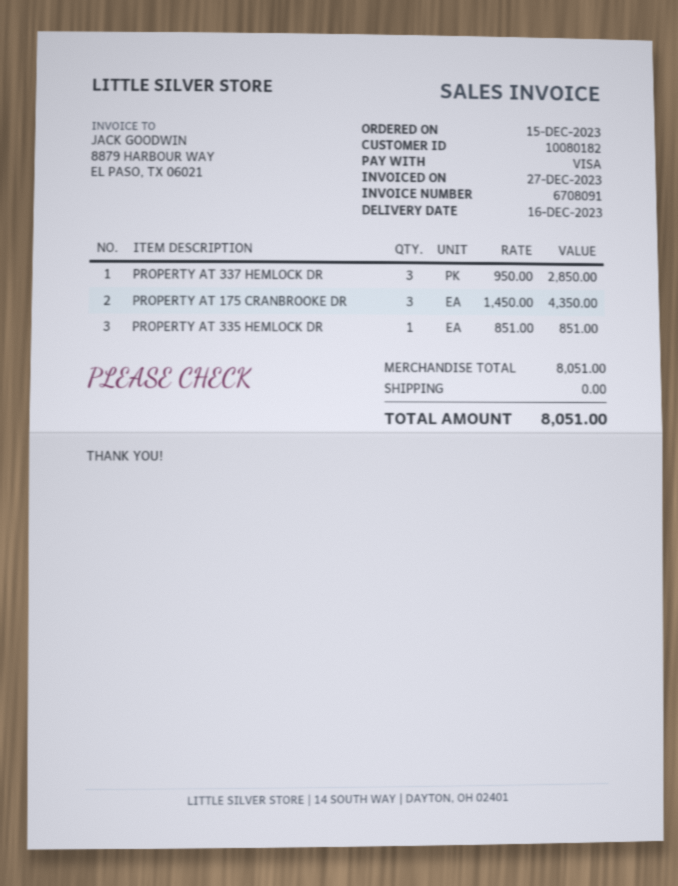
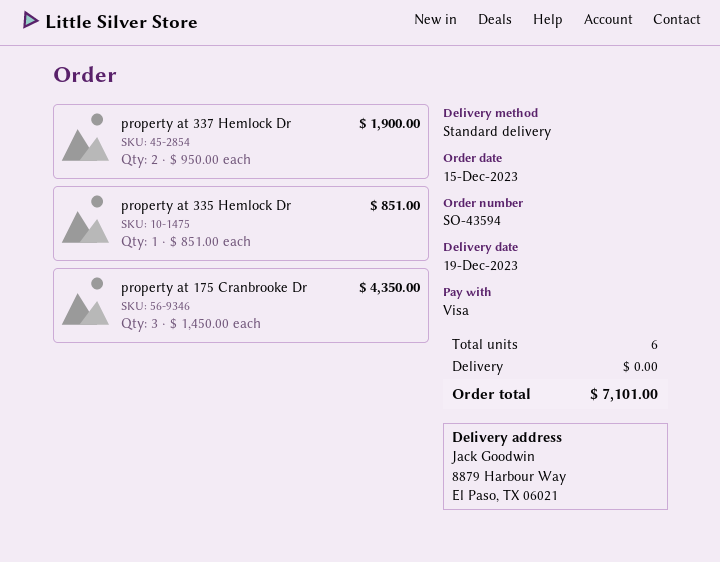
delivery date: 2023-12-16 -> 2023-12-19
PROPERTY AT 337 HEMLOCK DR: 3 x 950.00 = 2850.00 -> 2 x 950.00 = 1900.00
total: 8051.00 -> 7101.00

